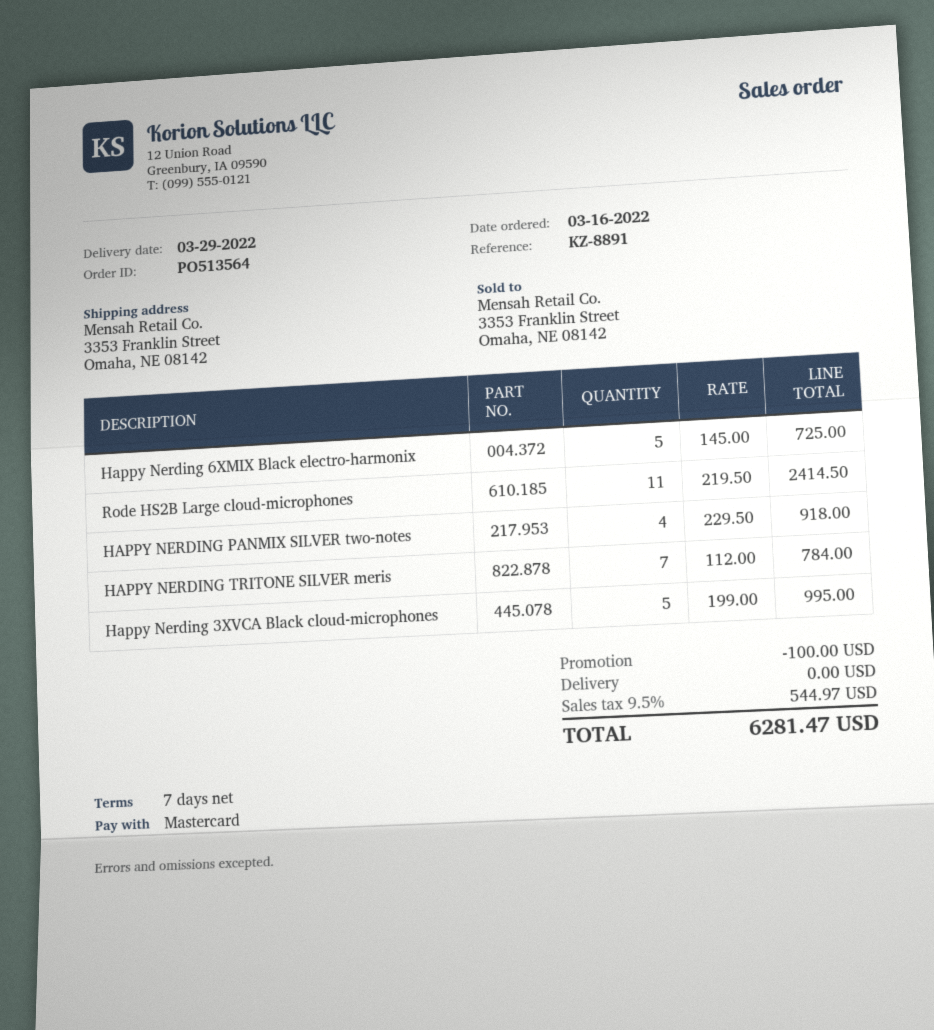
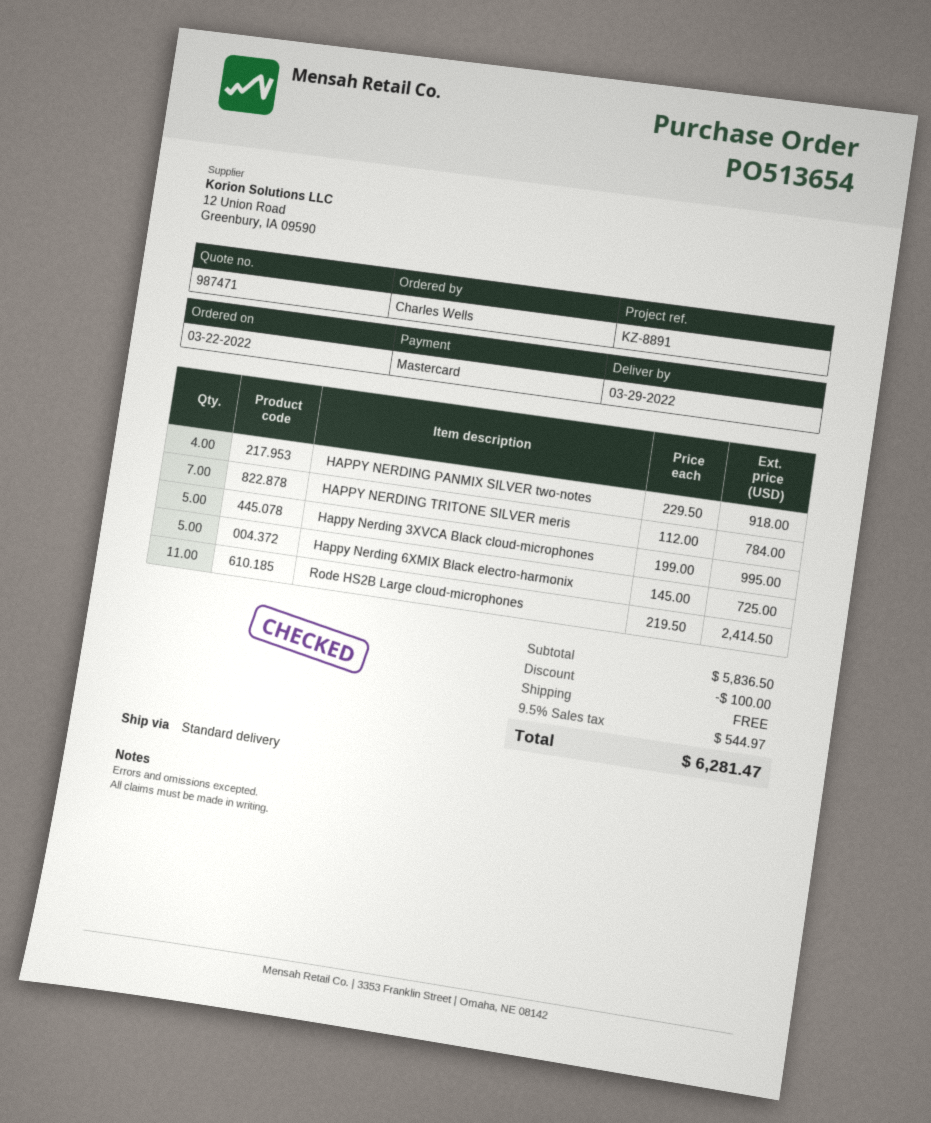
order number: PO513564 -> PO513654
order date: 2022-03-16 -> 2022-03-22

